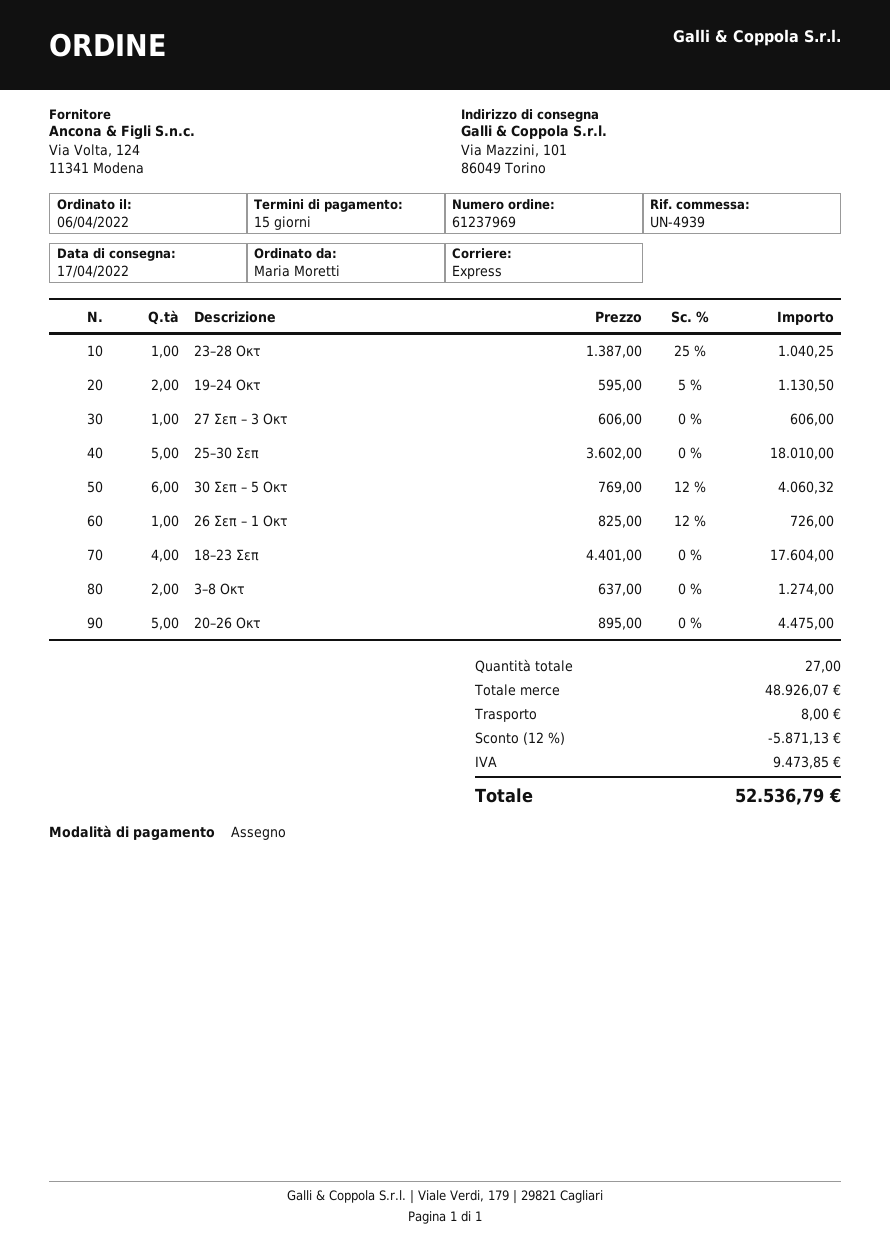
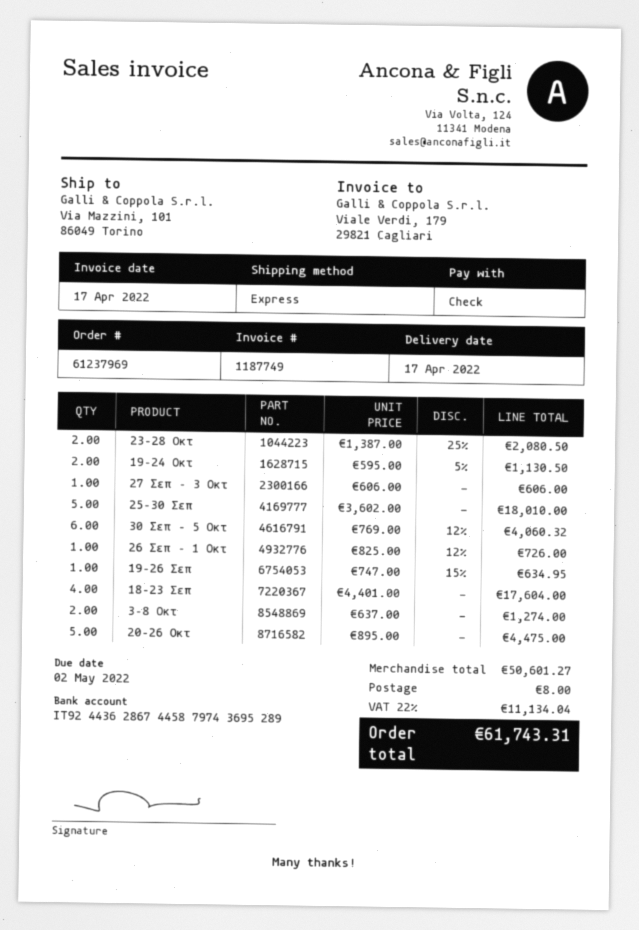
23–28 Οκτ: 1 x 1387.00 - 25% = 1040.25 -> 2 x 1387.00 - 25% = 2080.50
19–26 Σεπ: none -> 1 x 747.00 - 15% = 634.95
subtotal: 48926.07 -> 50601.27
discount: 12% = 5871.13 -> none
tax: 9473.85 -> 11134.04
total: 52536.79 -> 61743.31

